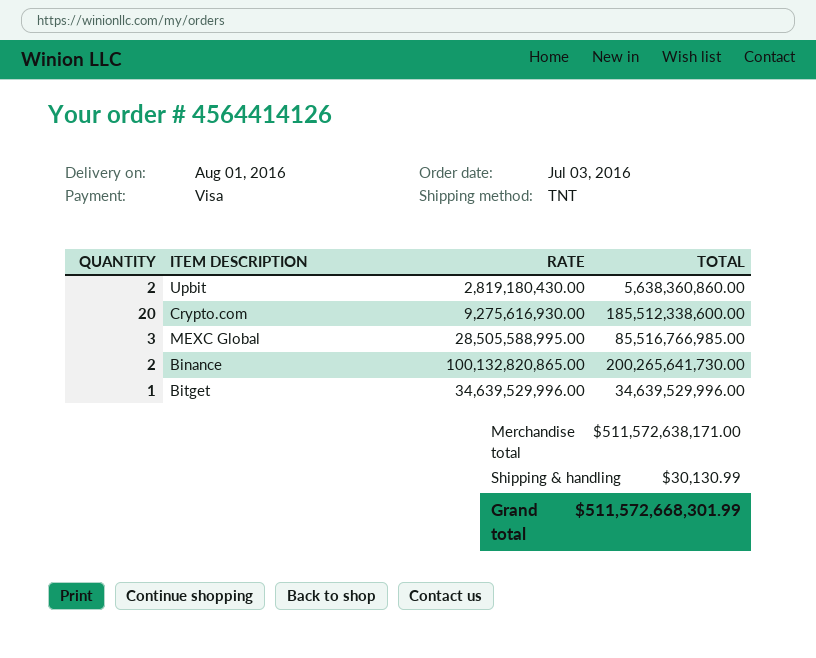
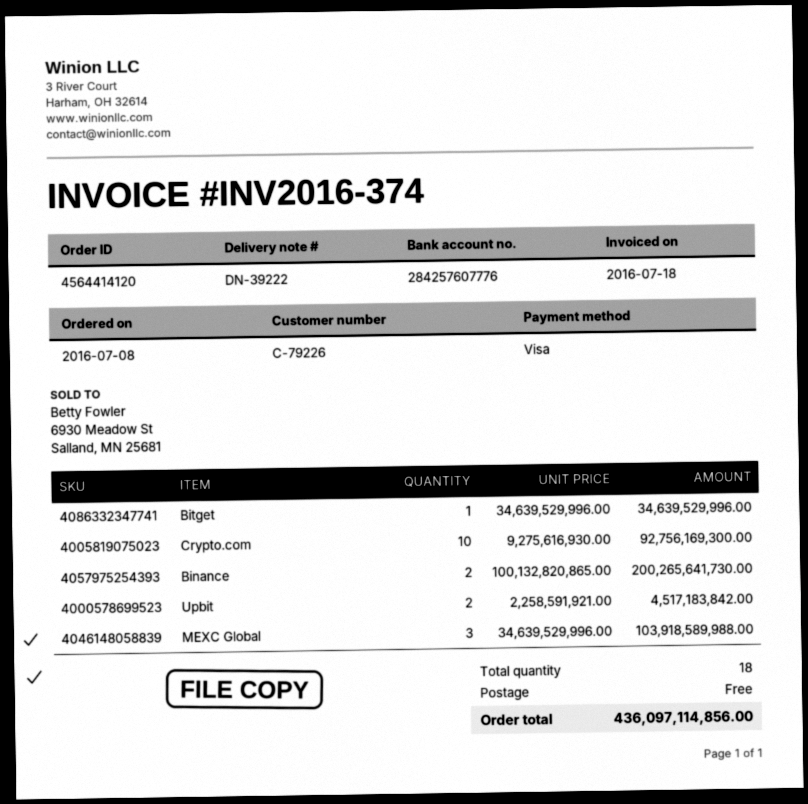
order number: 4564414126 -> 4564414120
order date: 2016-07-03 -> 2016-07-08
Upbit: 2 x 2819180430.00 = 5638360860.00 -> 2 x 2258591921.00 = 4517183842.00
Crypto.com: 20 x 9275616930.00 = 185512338600.00 -> 10 x 9275616930.00 = 92756169300.00
MEXC Global: 3 x 28505588995.00 = 85516766985.00 -> 3 x 34639529996.00 = 103918589988.00
shipping: 30130.99 -> 0.00
total: 511572668301.99 -> 436097114856.00

